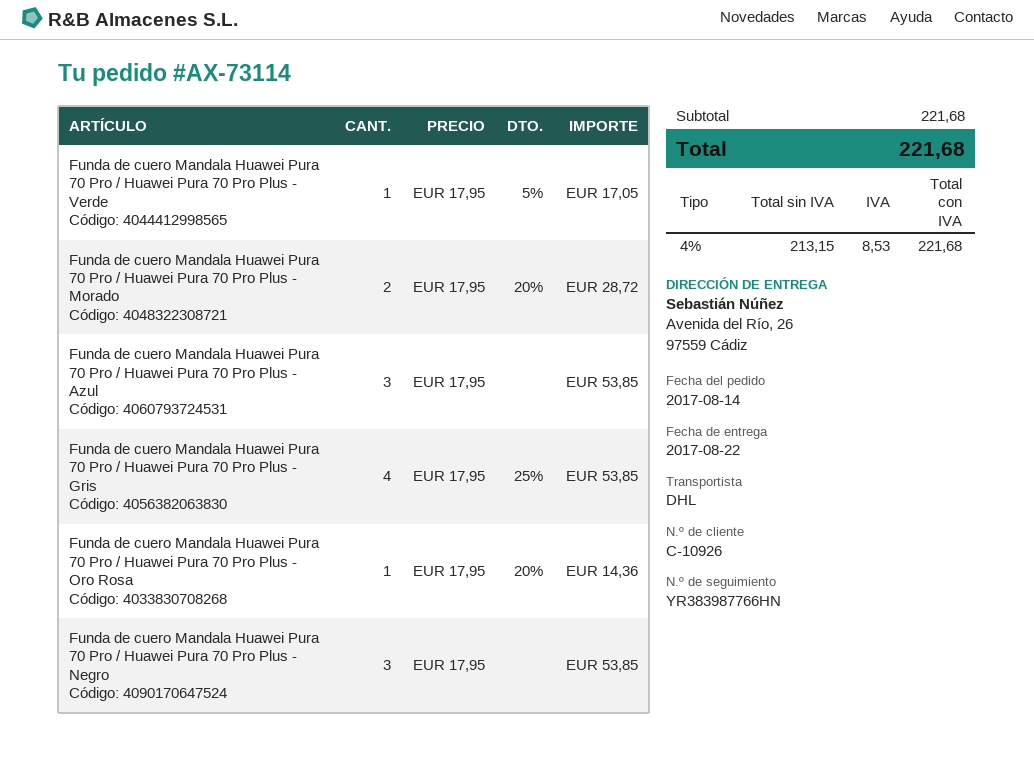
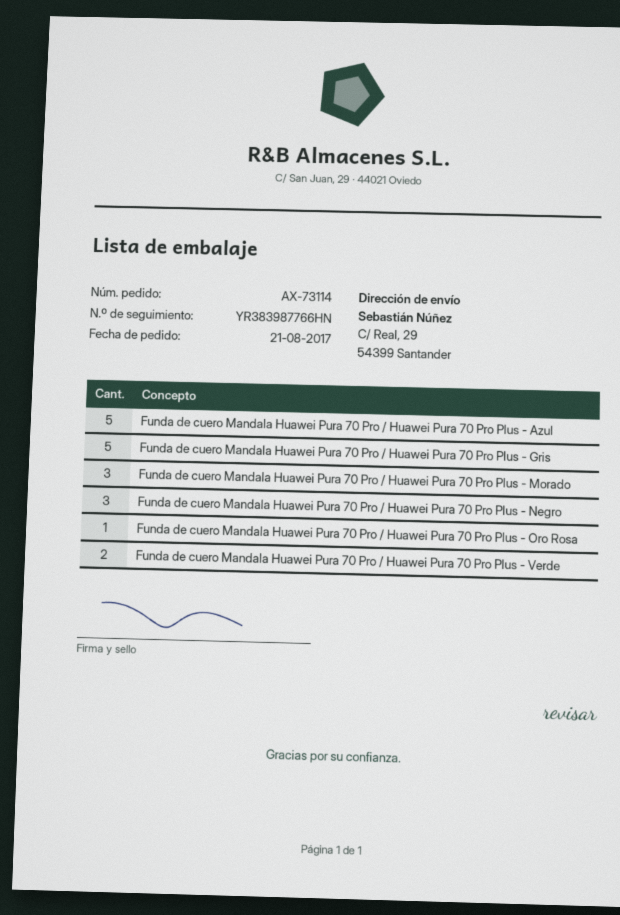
order date: 2017-08-14 -> 2017-08-21
ship to: Avenida del Río, 26, 97559 Cádiz -> C/ Real, 29, 54399 Santander
Funda de cuero Mandala Huawei Pura 70 Pro / Huawei Pura 70 Pro Plus - Verde: 1 -> 2
Funda de cuero Mandala Huawei Pura 70 Pro / Huawei Pura 70 Pro Plus - Morado: 2 -> 3
Funda de cuero Mandala Huawei Pura 70 Pro / Huawei Pura 70 Pro Plus - Azul: 3 -> 5
Funda de cuero Mandala Huawei Pura 70 Pro / Huawei Pura 70 Pro Plus - Gris: 4 -> 5

